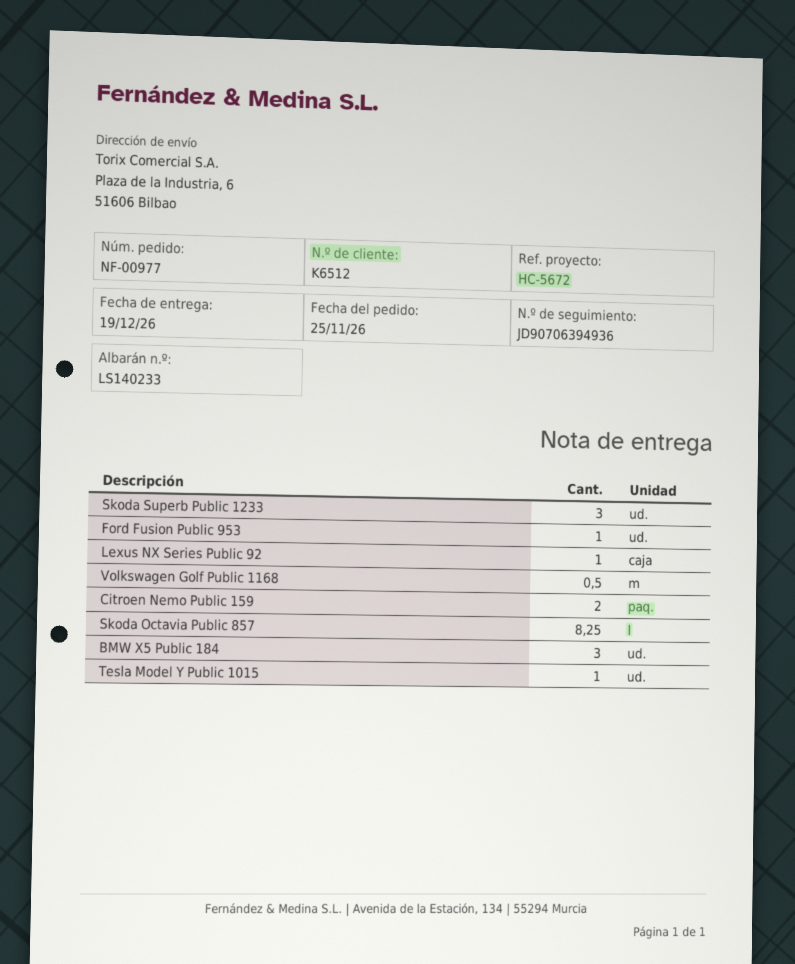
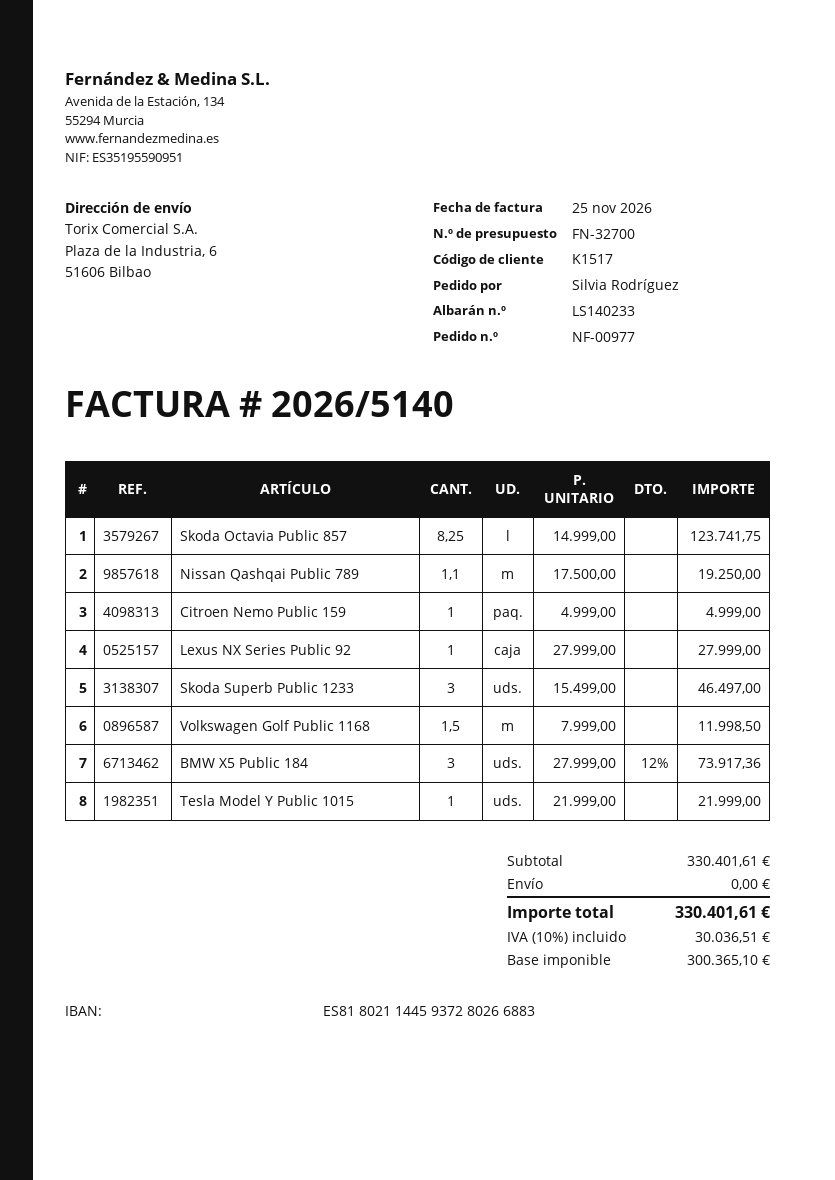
customer number: K6512 -> K1517
Ford Fusion Public 953: 1 -> none
Volkswagen Golf Public 1168: 0.5 -> 1.5
Citroen Nemo Public 159: 2 -> 1
Nissan Qashqai Public 789: none -> 1.1

